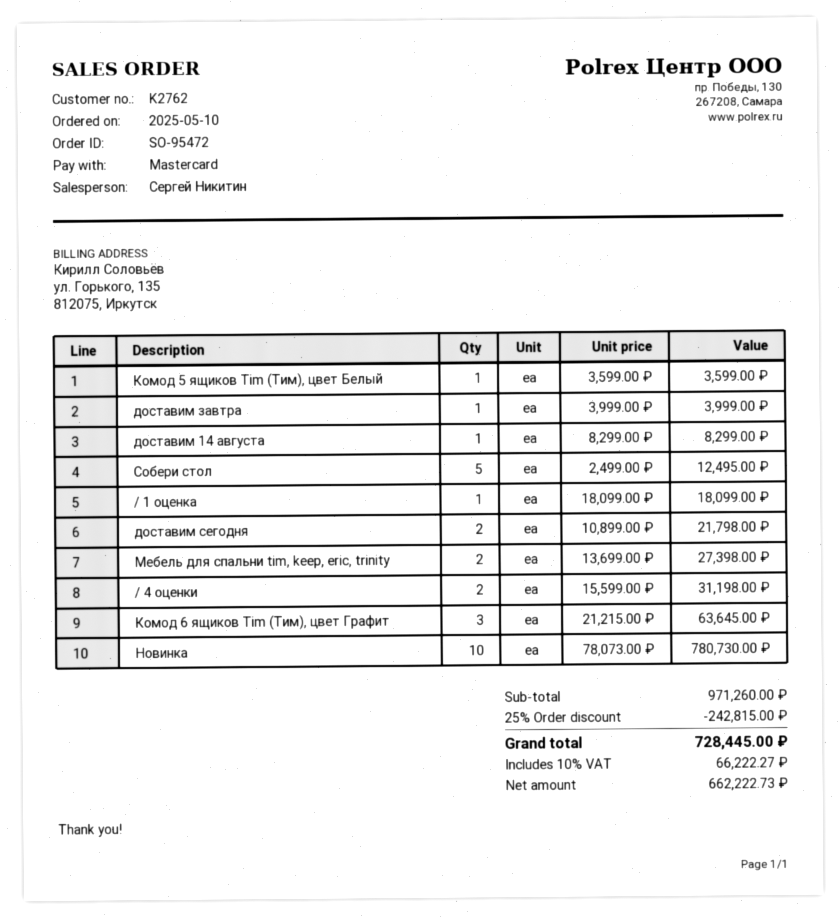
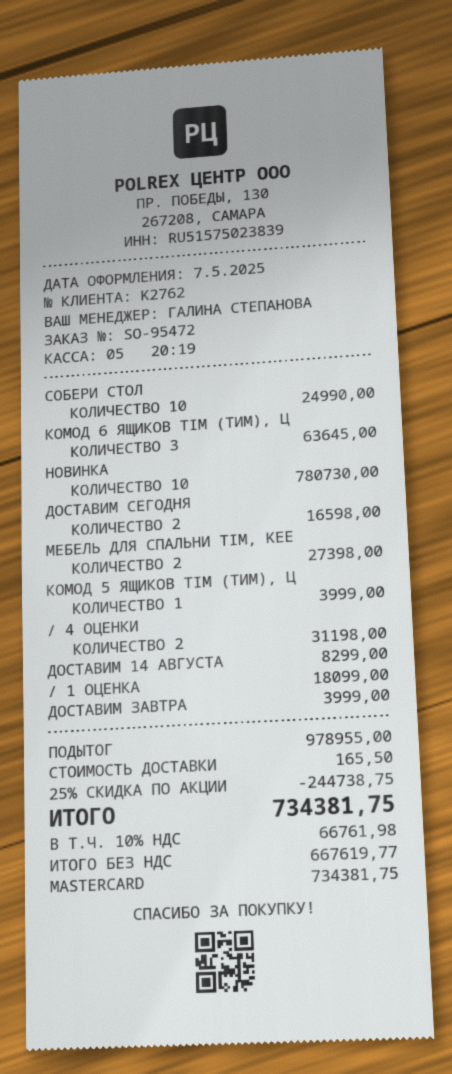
order date: 2025-05-10 -> 2025-05-07
sales rep: Сергей Никитин -> ГАЛИНА СТЕПАНОВА
Комод 5 ящиков Tim (Тим), цвет Белый: 1 for 3599.00 -> 1 for 3999.00
Собери стол: 5 for 12495.00 -> 10 for 24990.00
доставим сегодня: 2 for 21798.00 -> 2 for 16598.00
subtotal: 971260.00 -> 978955.00
discount: 25% = 242815.00 -> 25% = 244738.75
shipping: none -> 165.50
net: 662222.73 -> 667619.77
tax: 10% = 66222.27 -> 10% = 66761.98
total: 728445.00 -> 734381.75

